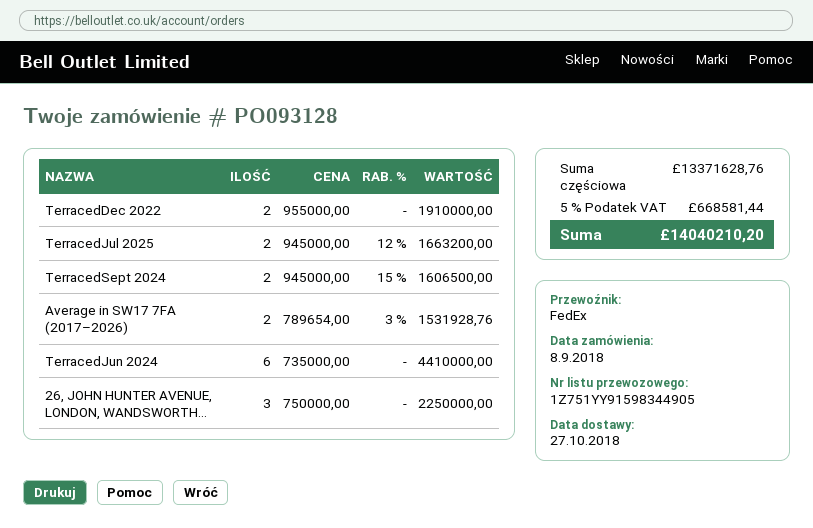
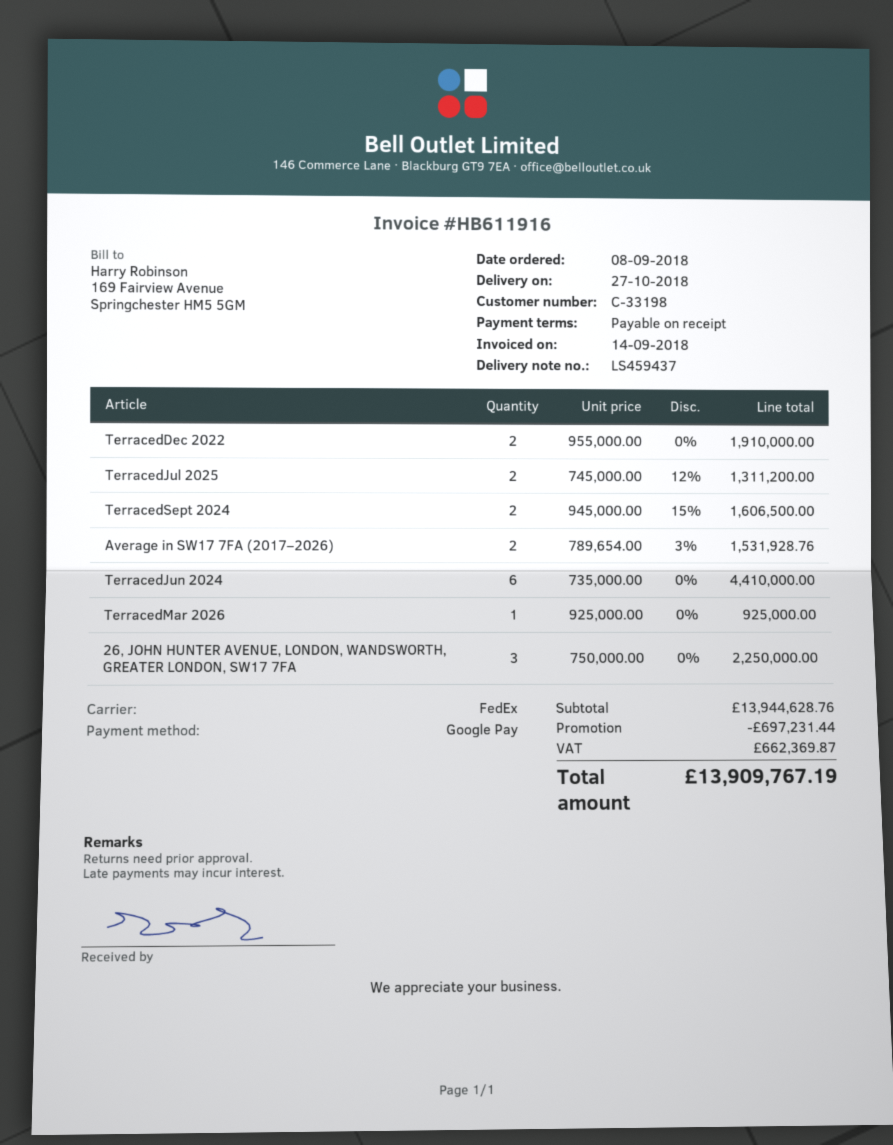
TerracedJul 2025: 2 x 945000.00 - 12% = 1663200.00 -> 2 x 745000.00 - 12% = 1311200.00
TerracedMar 2026: none -> 1 x 925000.00 = 925000.00
subtotal: 13371628.76 -> 13944628.76
discount: none -> 697231.44
tax: 668581.44 -> 662369.87
total: 14040210.20 -> 13909767.19

